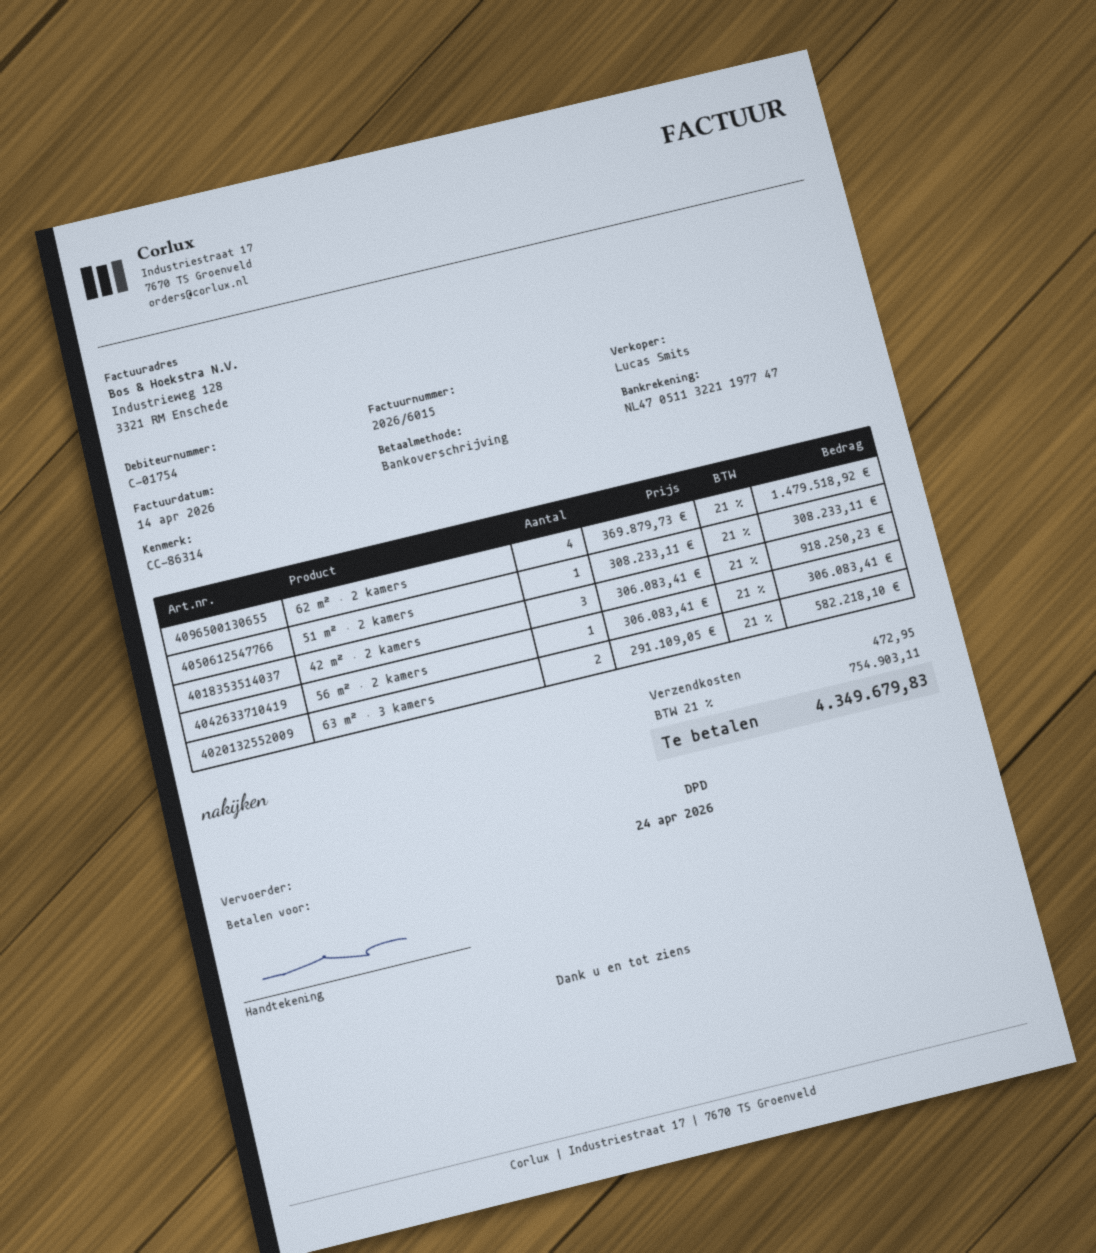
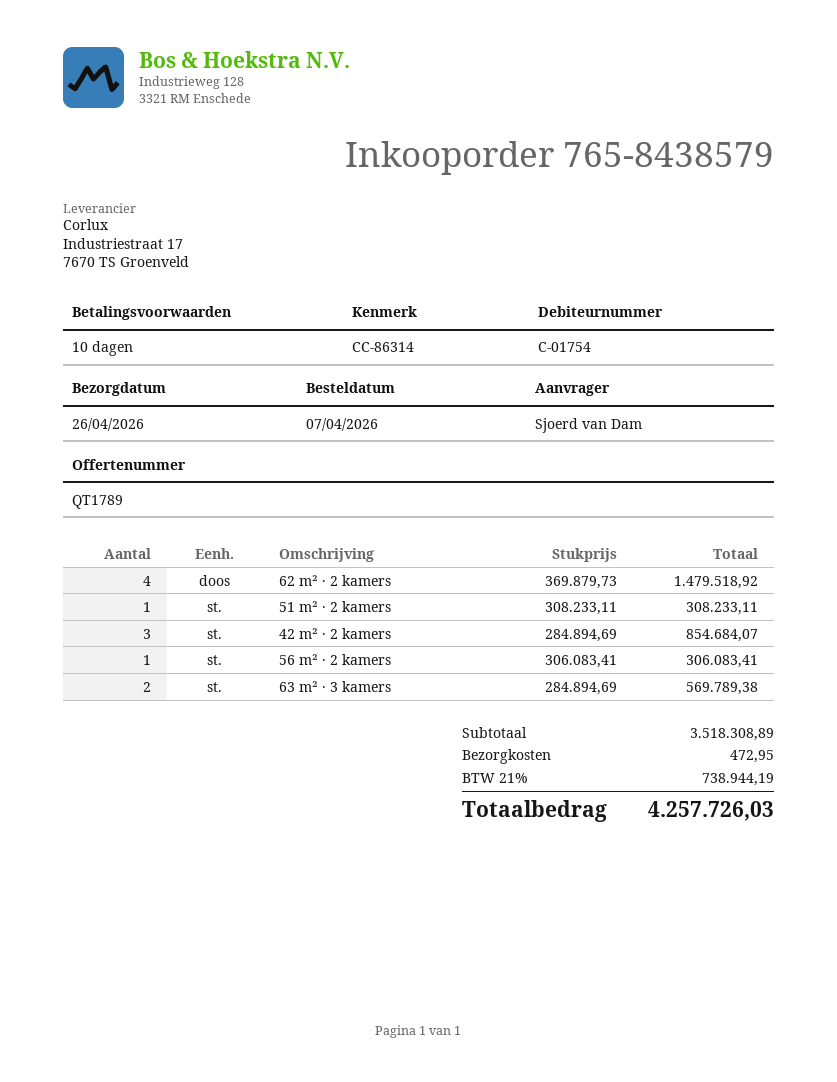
42 m² · 2 kamers: 3 x 306083.41 = 918250.23 -> 3 x 284894.69 = 854684.07
63 m² · 3 kamers: 2 x 291109.05 = 582218.10 -> 2 x 284894.69 = 569789.38
tax: 21% = 754903.11 -> 21% = 738944.19
total: 4349679.83 -> 4257726.03

